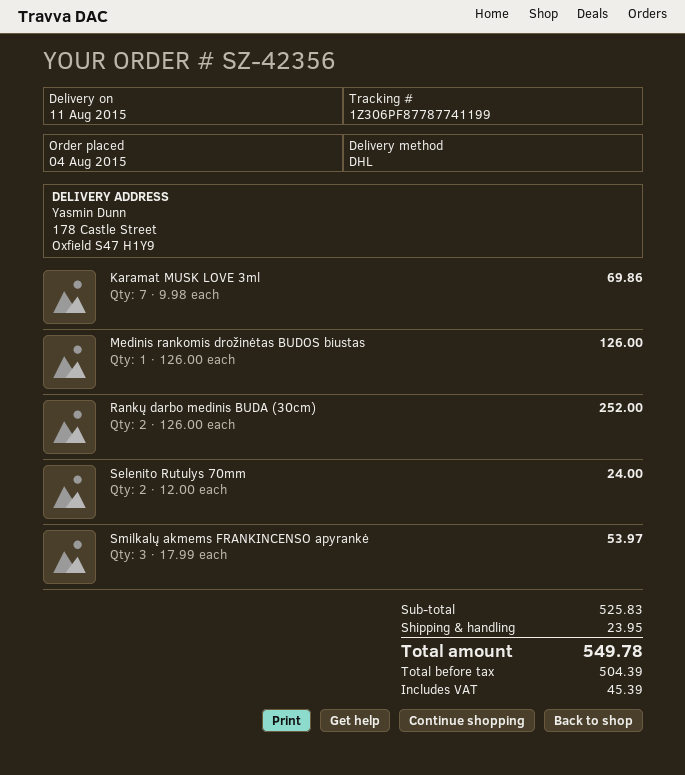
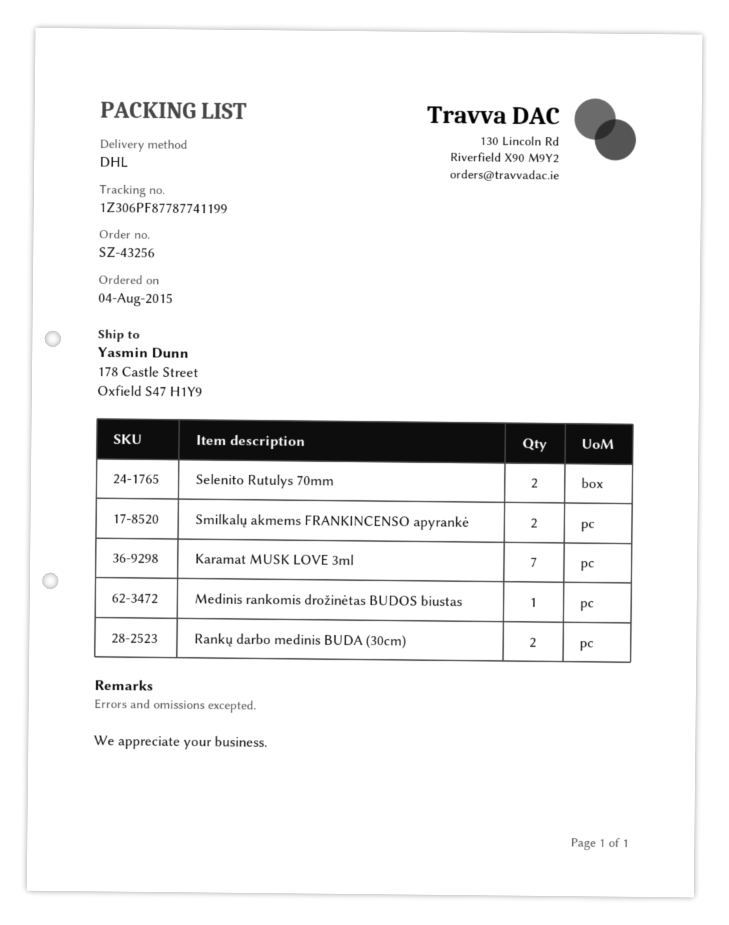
order number: SZ-42356 -> SZ-43256
Smilkalų akmems FRANKINCENSO apyrankė: 3 -> 2

